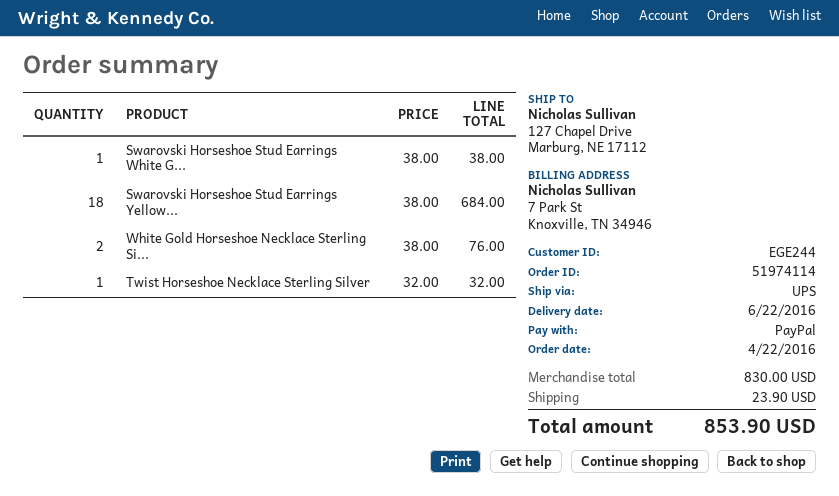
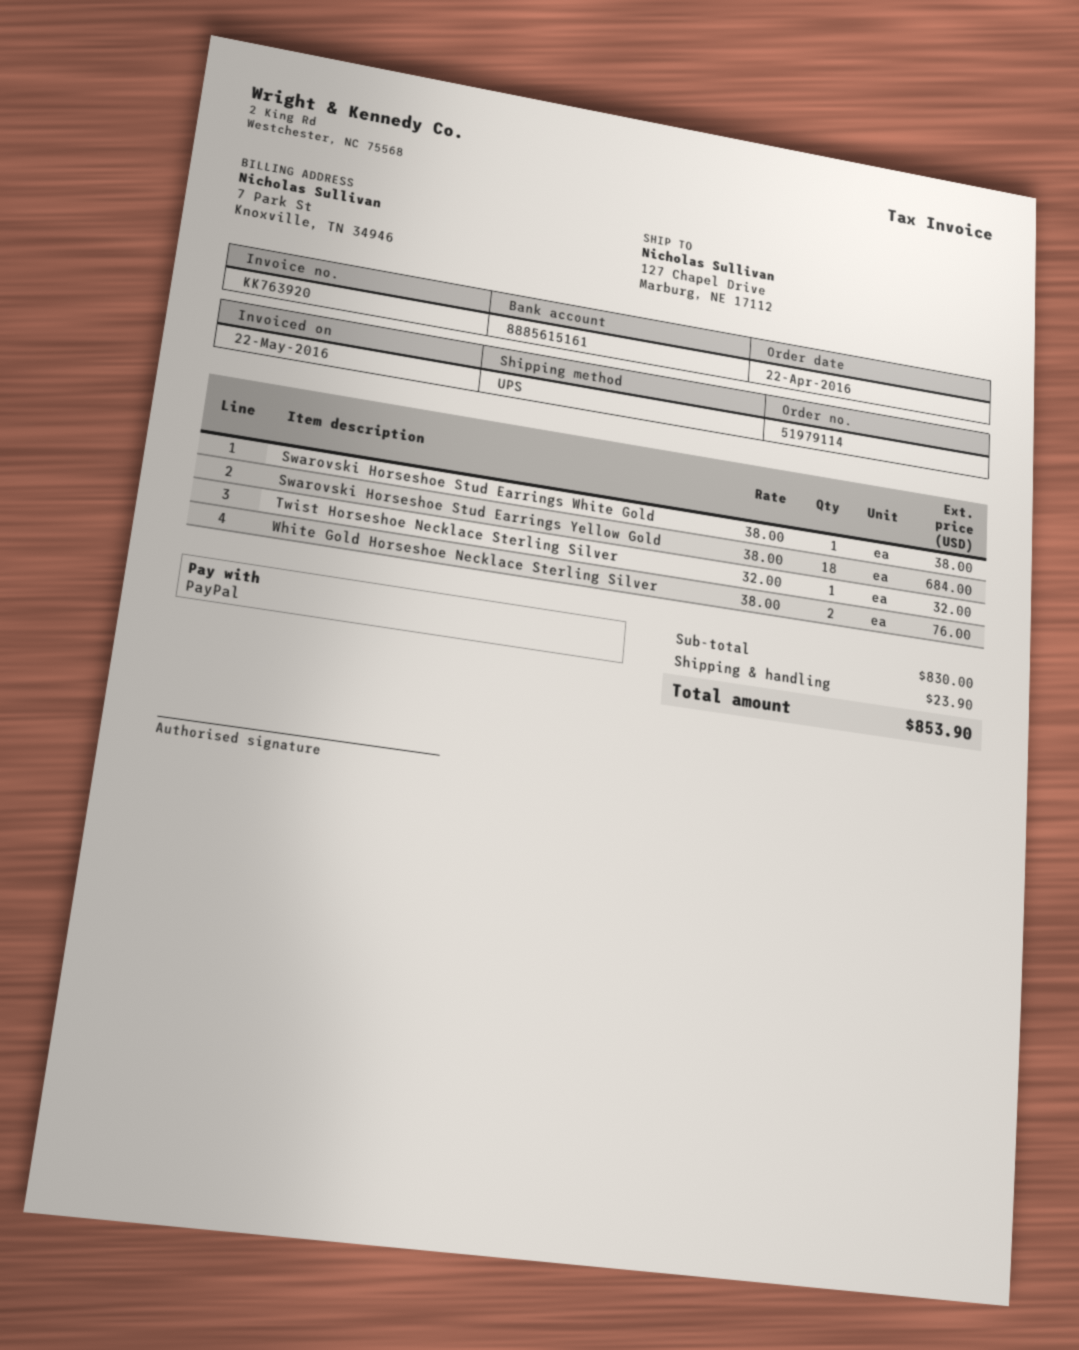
order number: 51974114 -> 51979114

